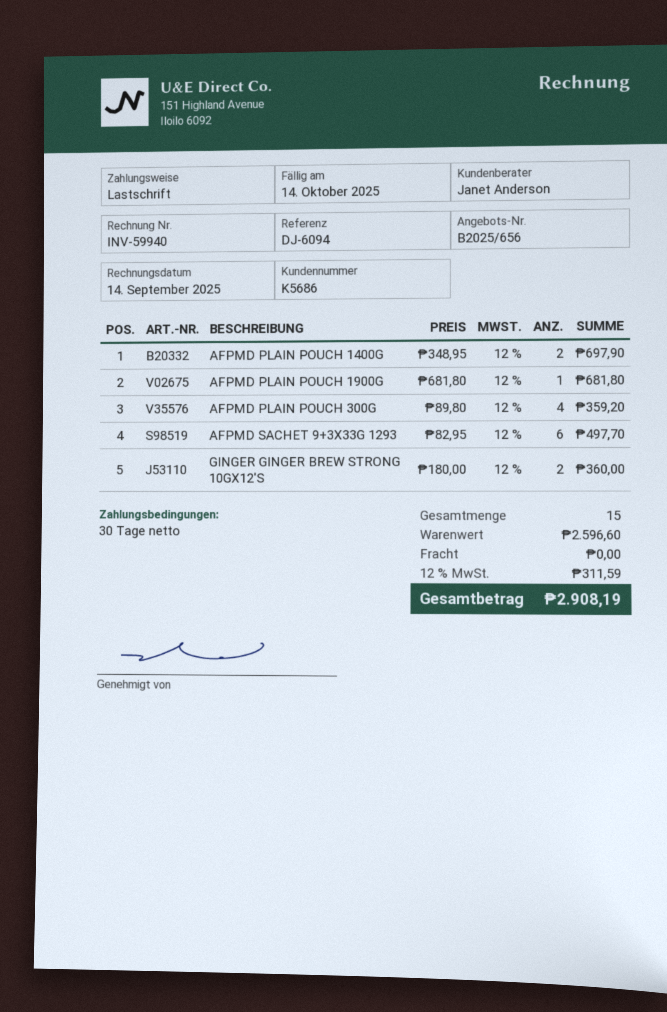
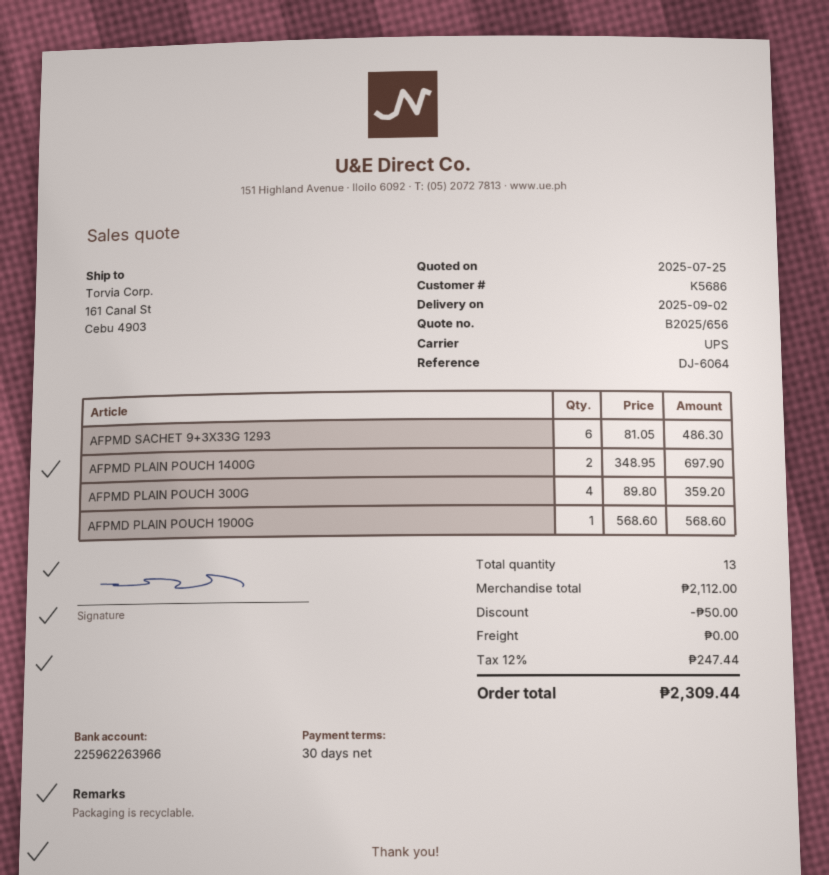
reference: DJ-6094 -> DJ-6064
AFPMD PLAIN POUCH 1900G: 1 x 681.80 = 681.80 -> 1 x 568.60 = 568.60
AFPMD SACHET 9+3X33G 1293: 6 x 82.95 = 497.70 -> 6 x 81.05 = 486.30
GINGER GINGER BREW STRONG 10GX12'S: 2 x 180.00 = 360.00 -> none
total quantity: 15 -> 13
subtotal: 2596.60 -> 2112.00
discount: none -> 50.00
tax: 12% = 311.59 -> 12% = 247.44
total: 2908.19 -> 2309.44

